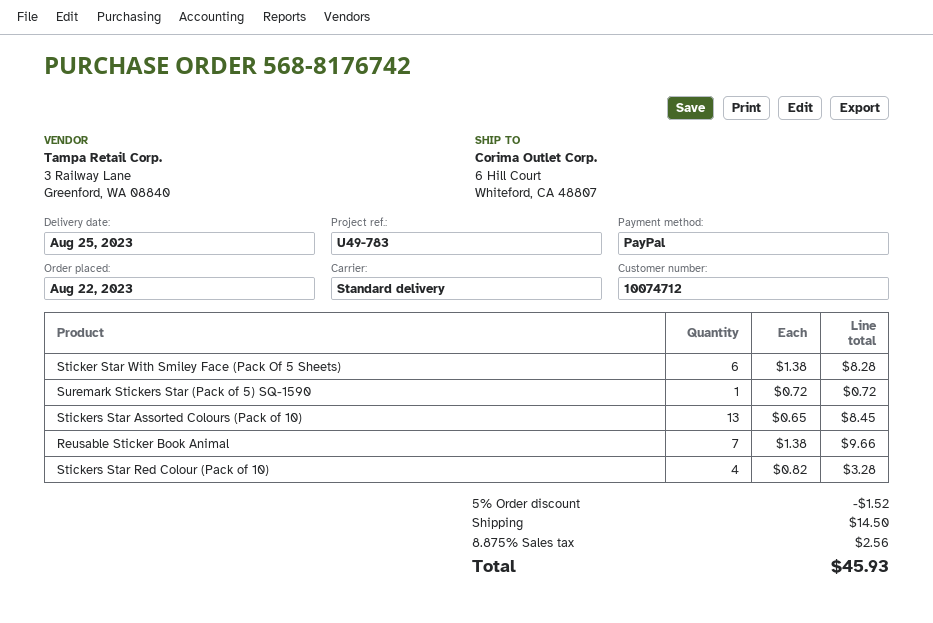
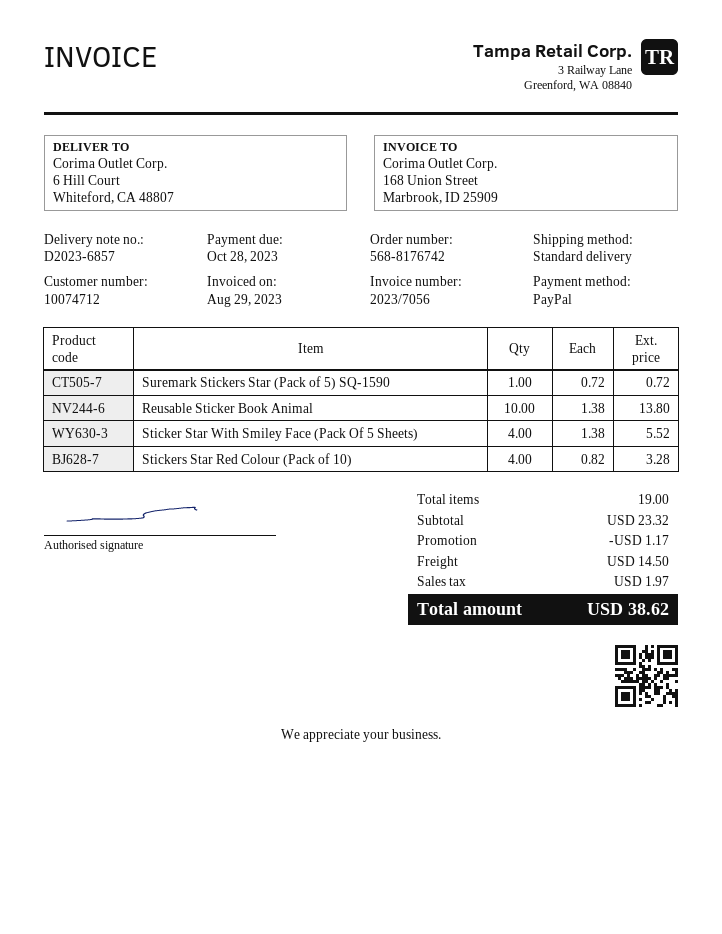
Sticker Star With Smiley Face (Pack Of 5 Sheets): 6 x 1.38 = 8.28 -> 4 x 1.38 = 5.52
Stickers Star Assorted Colours (Pack of 10): 13 x 0.65 = 8.45 -> none
Reusable Sticker Book Animal: 7 x 1.38 = 9.66 -> 10 x 1.38 = 13.80
discount: 1.52 -> 1.17
tax: 2.56 -> 1.97
total: 45.93 -> 38.62

